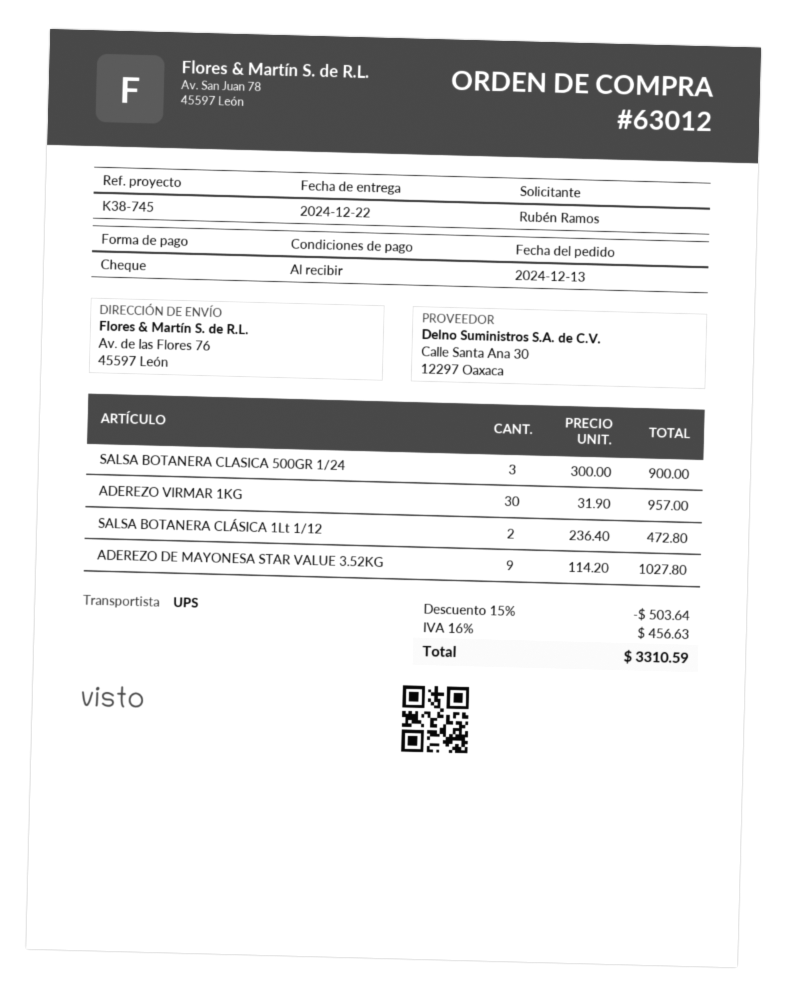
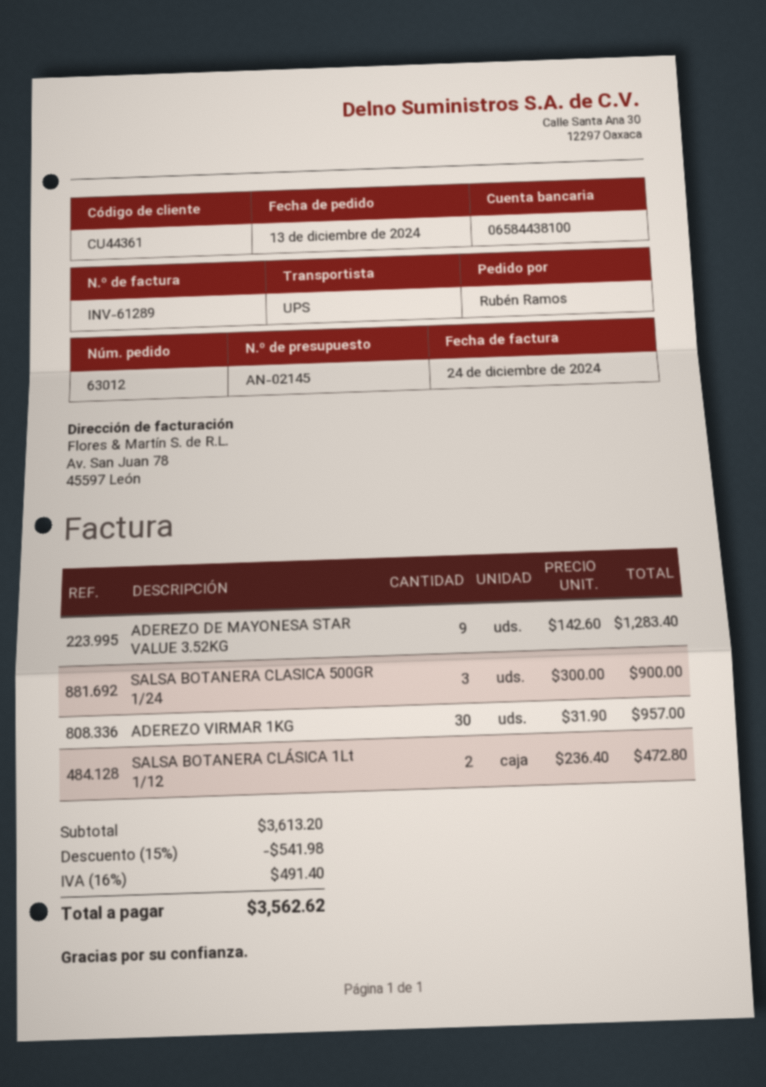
ADEREZO DE MAYONESA STAR VALUE 3.52KG: 9 x 114.20 = 1027.80 -> 9 x 142.60 = 1283.40
discount: 15% = 503.64 -> 15% = 541.98
tax: 16% = 456.63 -> 16% = 491.40
total: 3310.59 -> 3562.62

